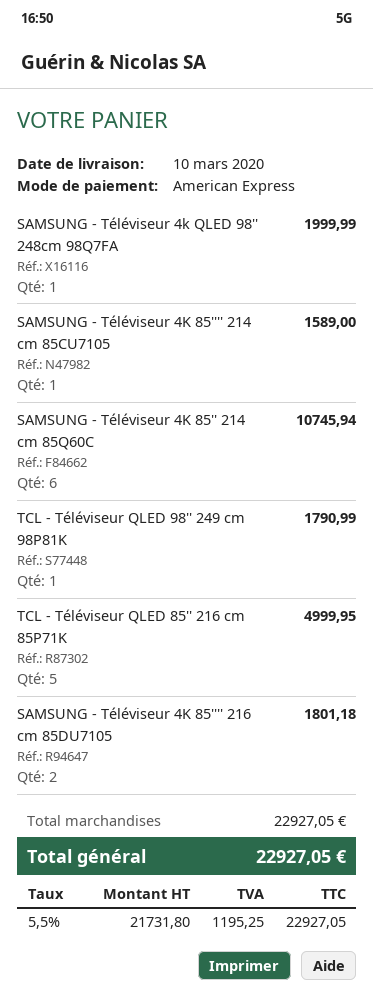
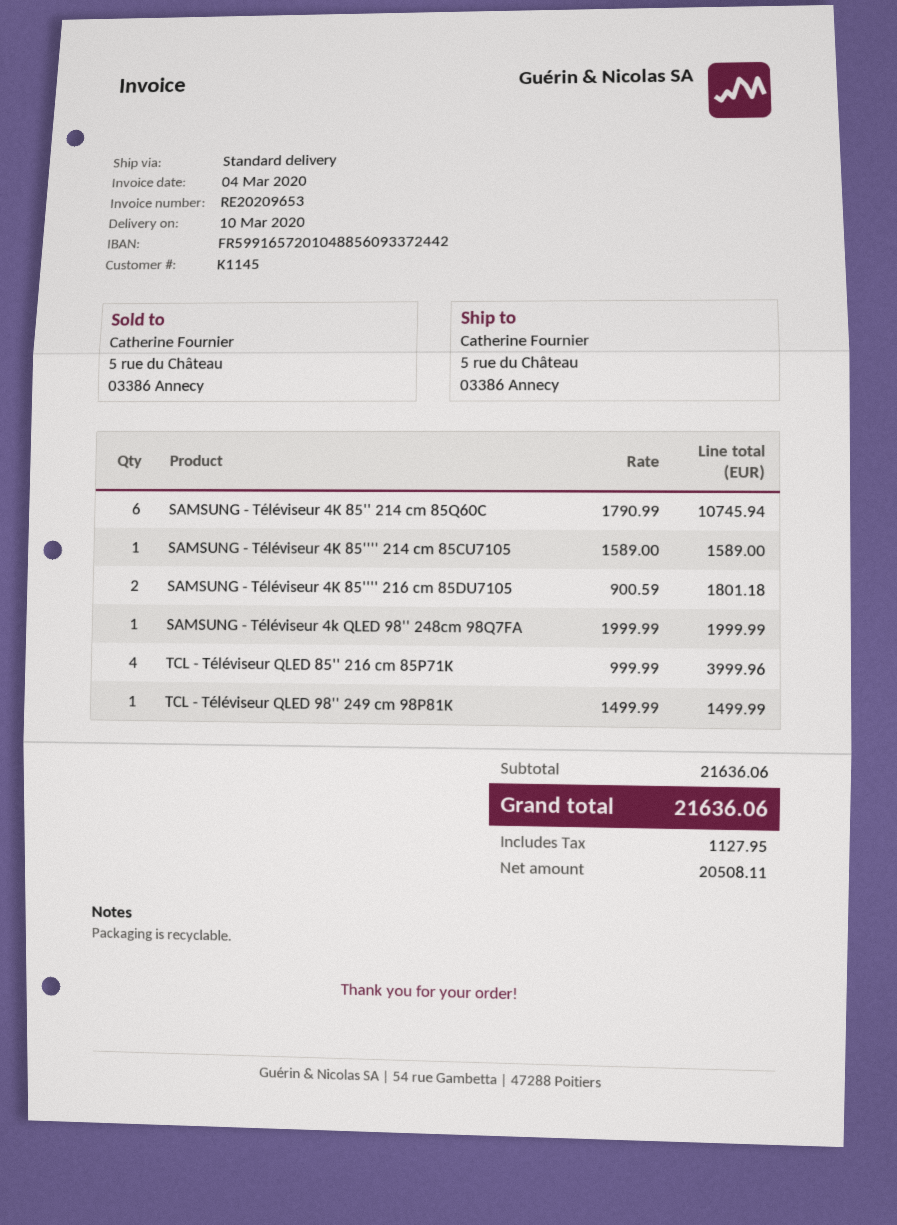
TCL - Téléviseur QLED 98'' 249 cm 98P81K: 1 for 1790.99 -> 1 for 1499.99
TCL - Téléviseur QLED 85'' 216 cm 85P71K: 5 for 4999.95 -> 4 for 3999.96
subtotal: 22927.05 -> 21636.06
net: 21731.80 -> 20508.11
tax: 1195.25 -> 1127.95
total: 22927.05 -> 21636.06

